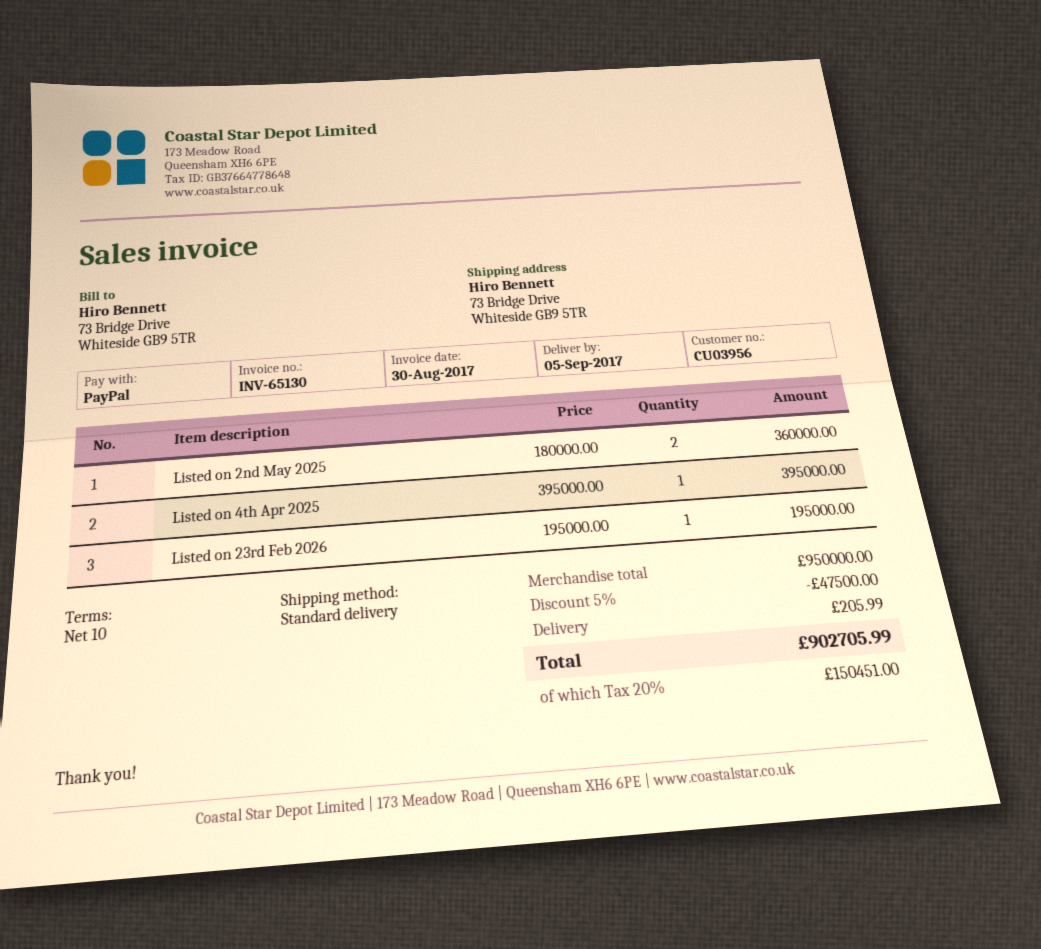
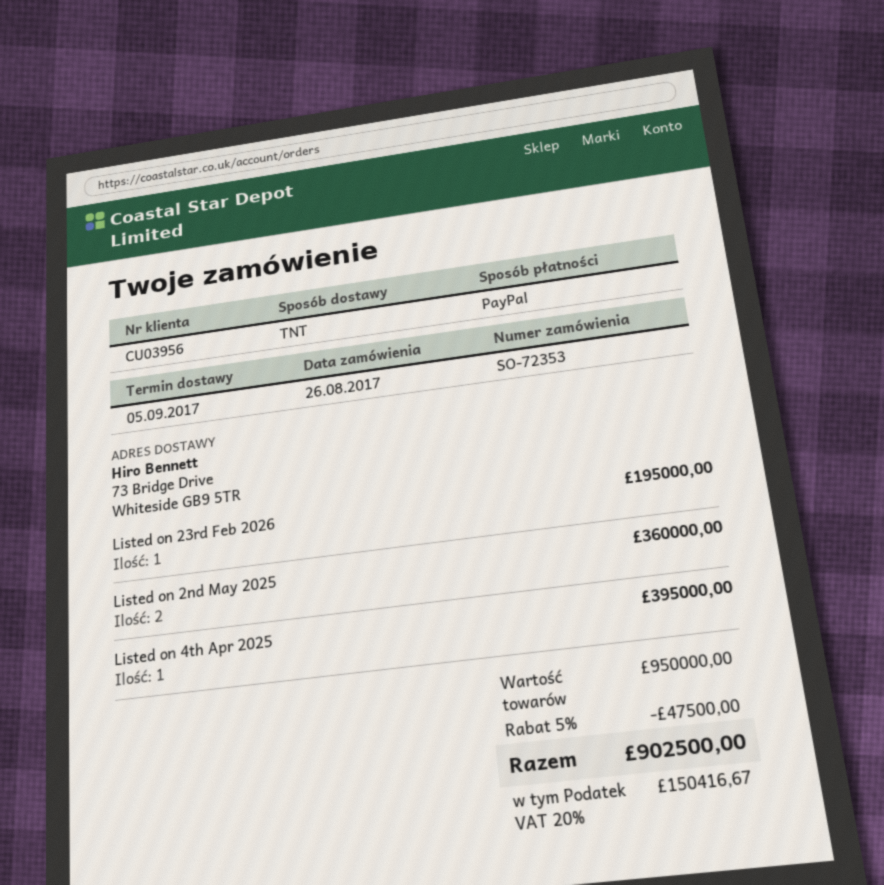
shipping method: standard -> TNT
shipping: 205.99 -> none
tax: 20% = 150451.00 -> 20% = 150416.67
total: 902705.99 -> 902500.00

